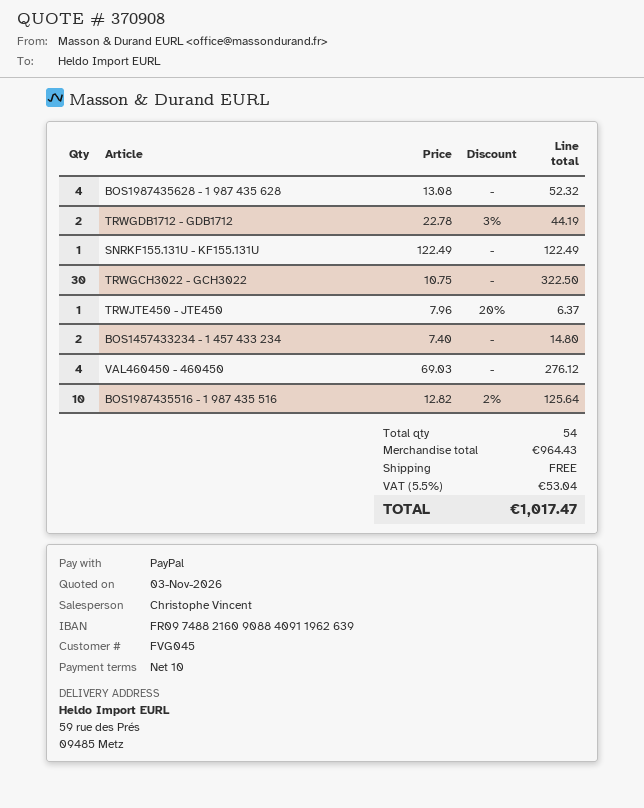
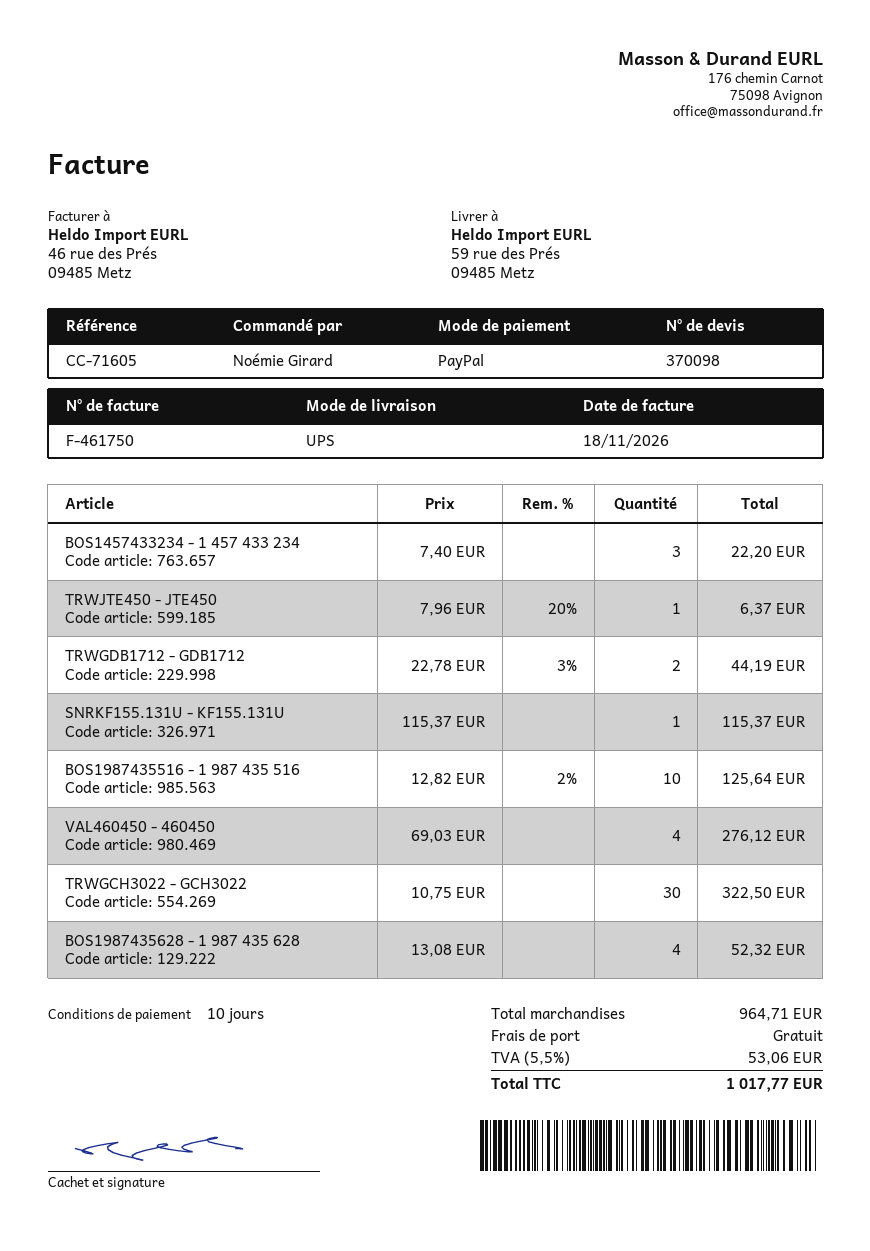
quote number: 370908 -> 370098
SNRKF155.131U - KF155.131U: 1 x 122.49 = 122.49 -> 1 x 115.37 = 115.37
BOS1457433234 - 1 457 433 234: 2 x 7.40 = 14.80 -> 3 x 7.40 = 22.20
subtotal: 964.43 -> 964.71
tax: 5.5% = 53.04 -> 5.5% = 53.06
total: 1017.47 -> 1017.77

